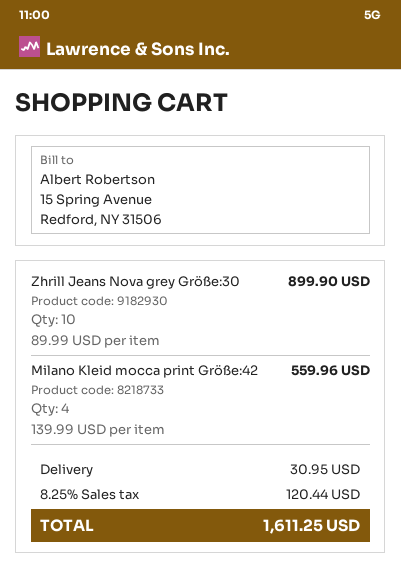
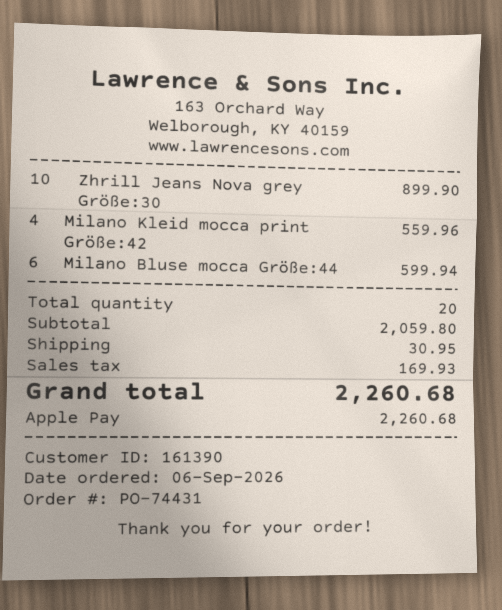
Milano Bluse mocca Größe:44: none -> 6 for 599.94
tax: 120.44 -> 169.93
total: 1611.25 -> 2260.68

